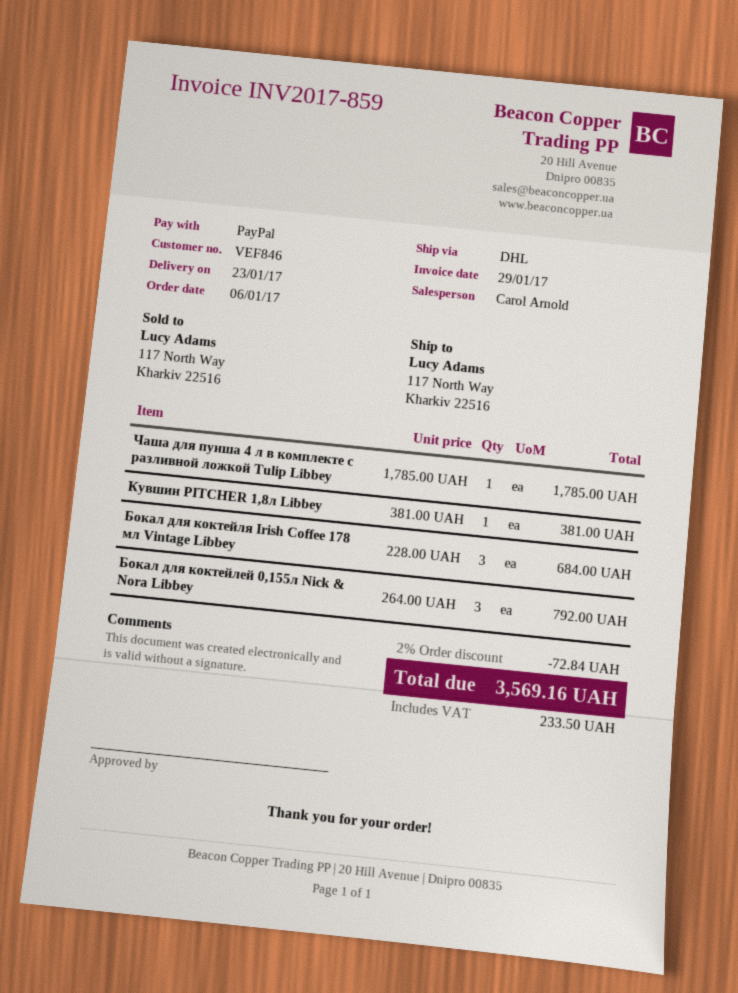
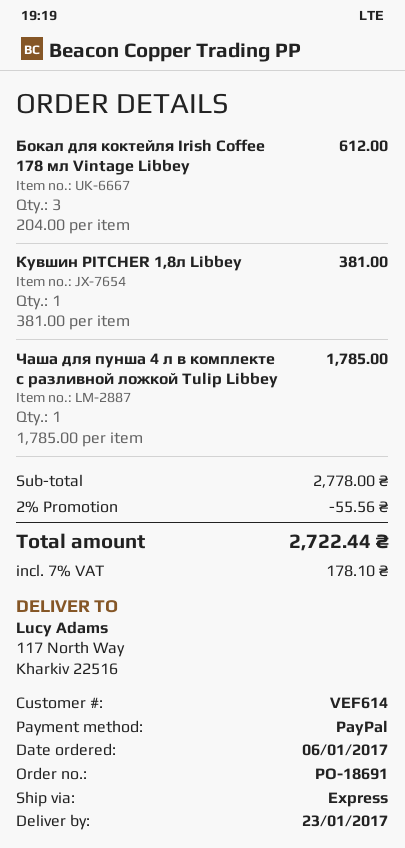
customer number: VEF846 -> VEF614
shipping method: DHL -> express
Бокал для коктейля Irish Coffee 178 мл Vintage Libbey: 3 x 228.00 = 684.00 -> 3 x 204.00 = 612.00
Бокал для коктейлей 0,155л Nick & Nora Libbey: 3 x 264.00 = 792.00 -> none
discount: 2% = 72.84 -> 2% = 55.56
tax: 233.50 -> 178.10
total: 3569.16 -> 2722.44

